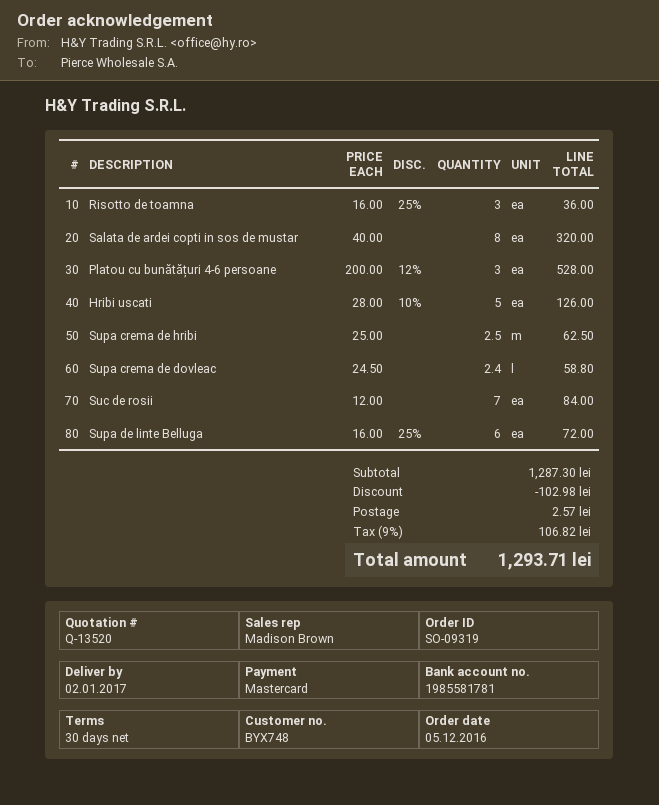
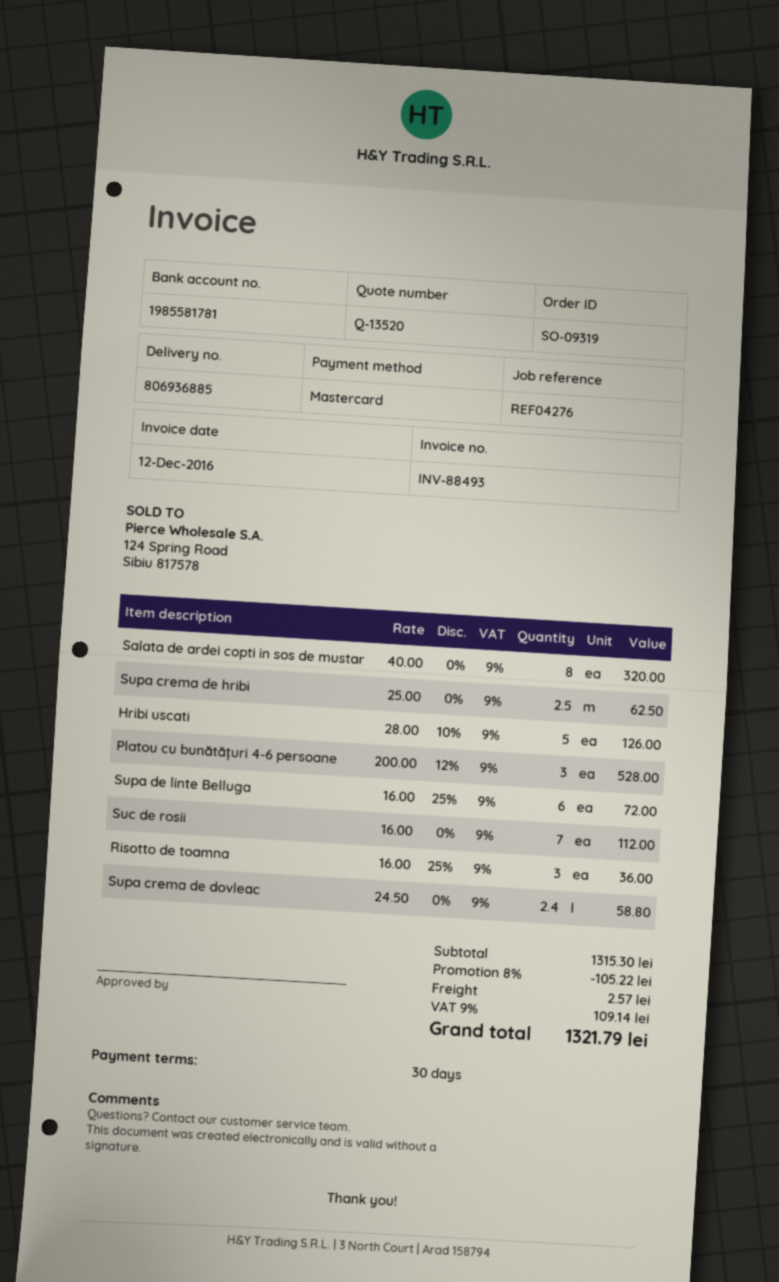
Suc de rosii: 7 x 12.00 = 84.00 -> 7 x 16.00 = 112.00
subtotal: 1287.30 -> 1315.30
discount: 102.98 -> 105.22
tax: 9% = 106.82 -> 9% = 109.14
total: 1293.71 -> 1321.79

